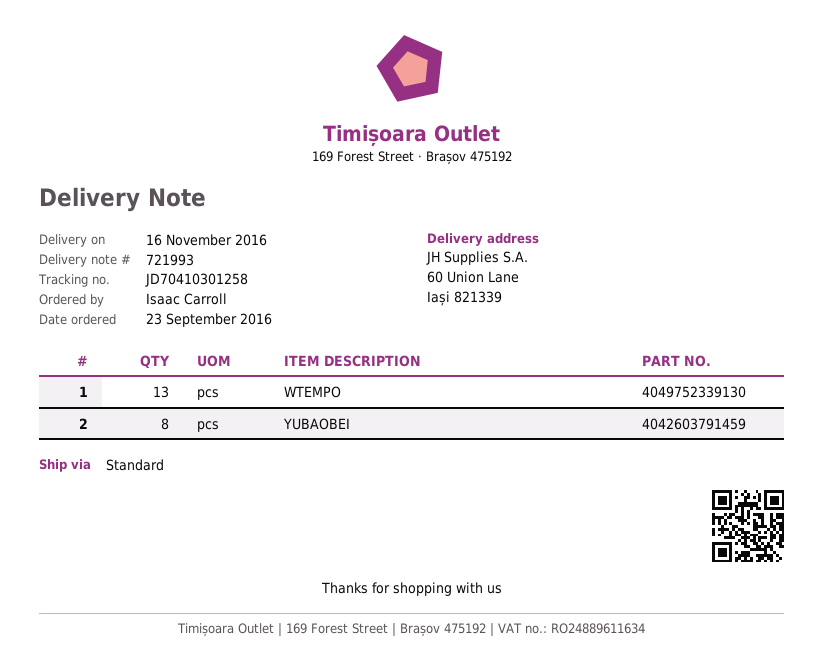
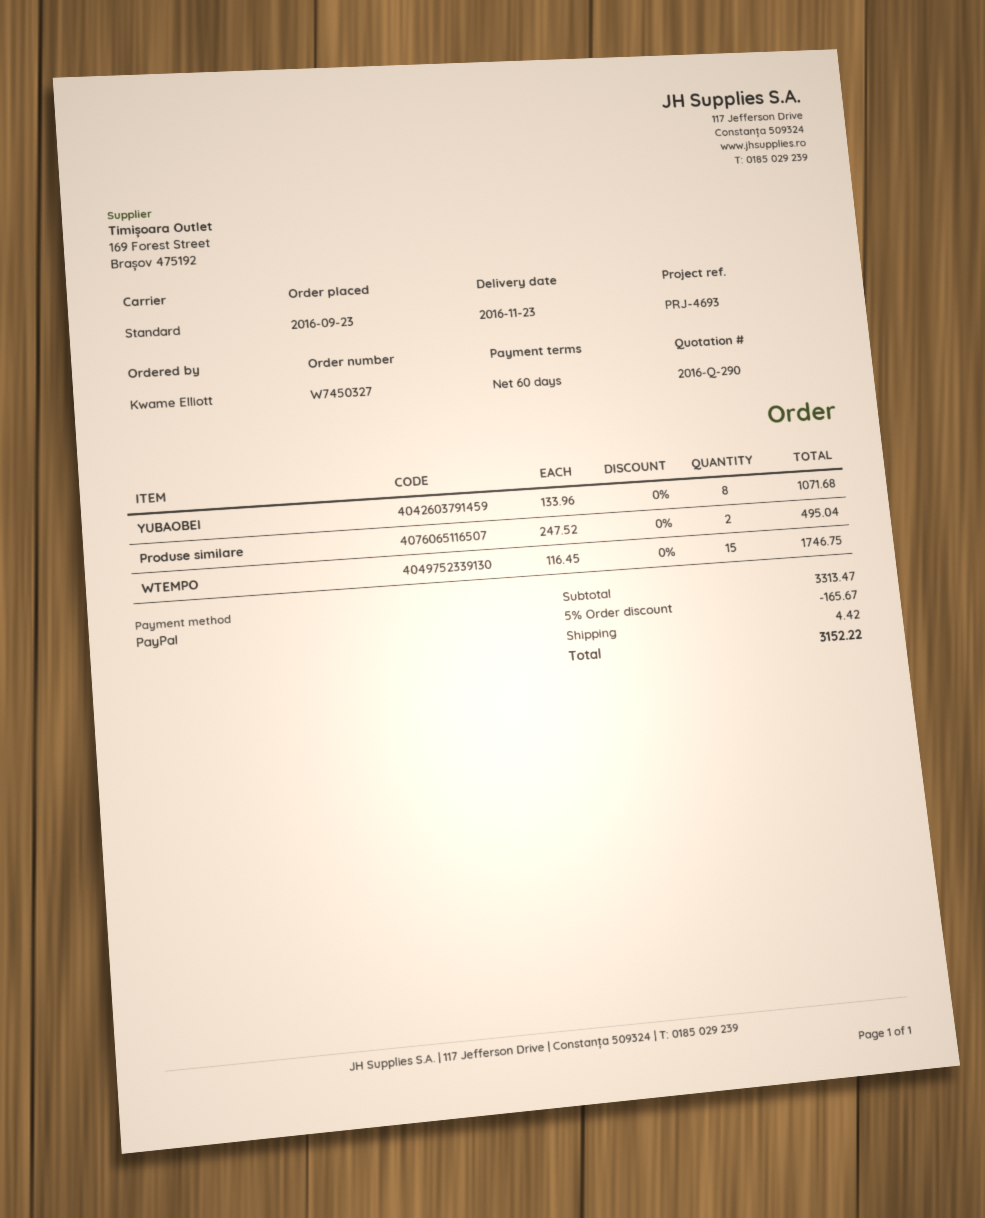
delivery date: 2016-11-16 -> 2016-11-23
ordered by: Isaac Carroll -> Kwame Elliott
WTEMPO: 13 -> 15
Produse similare: none -> 2

